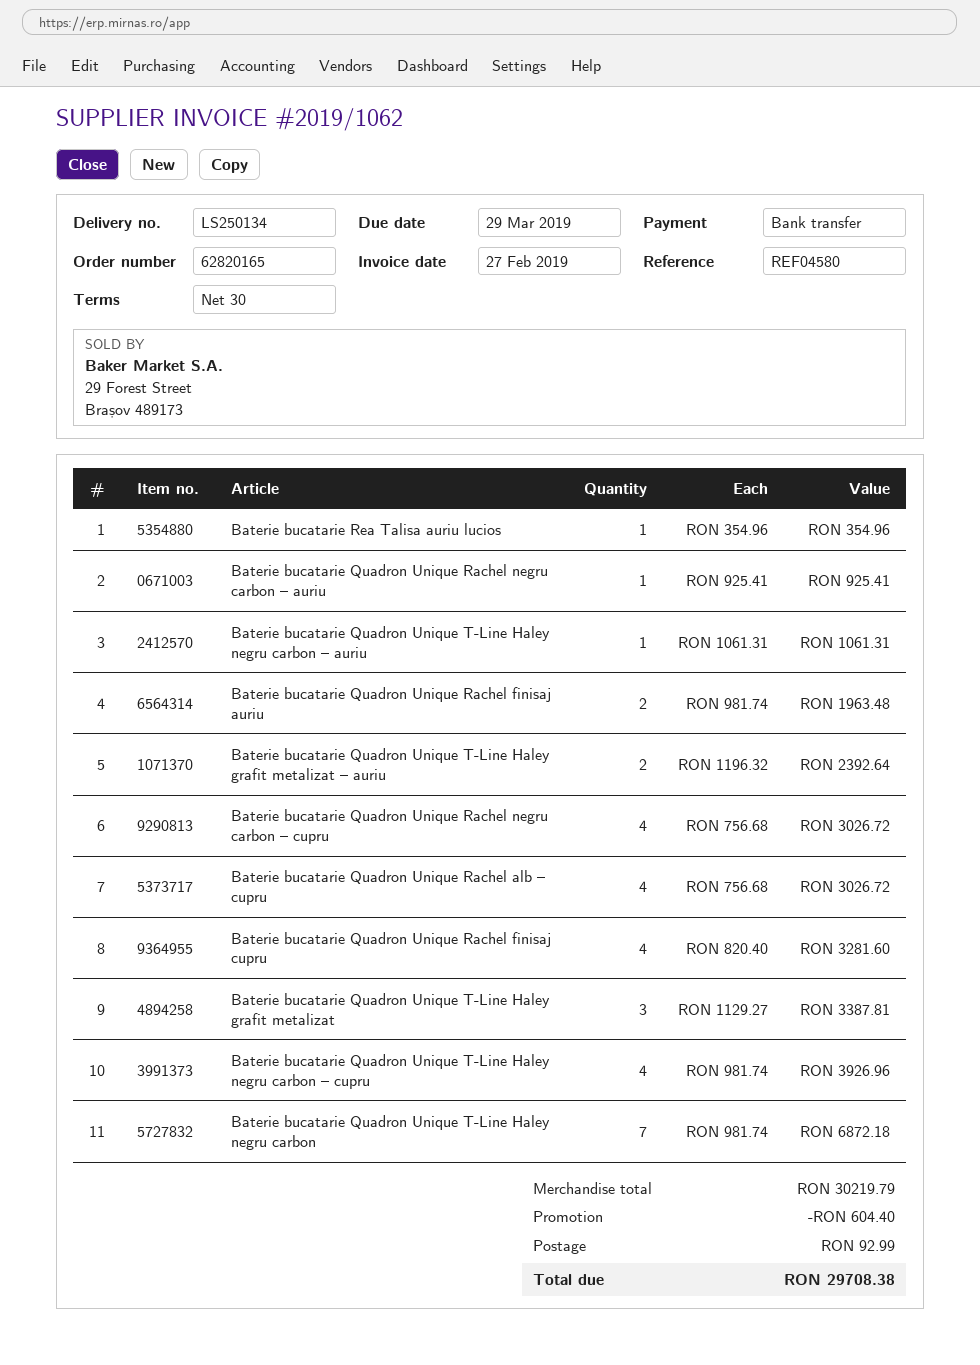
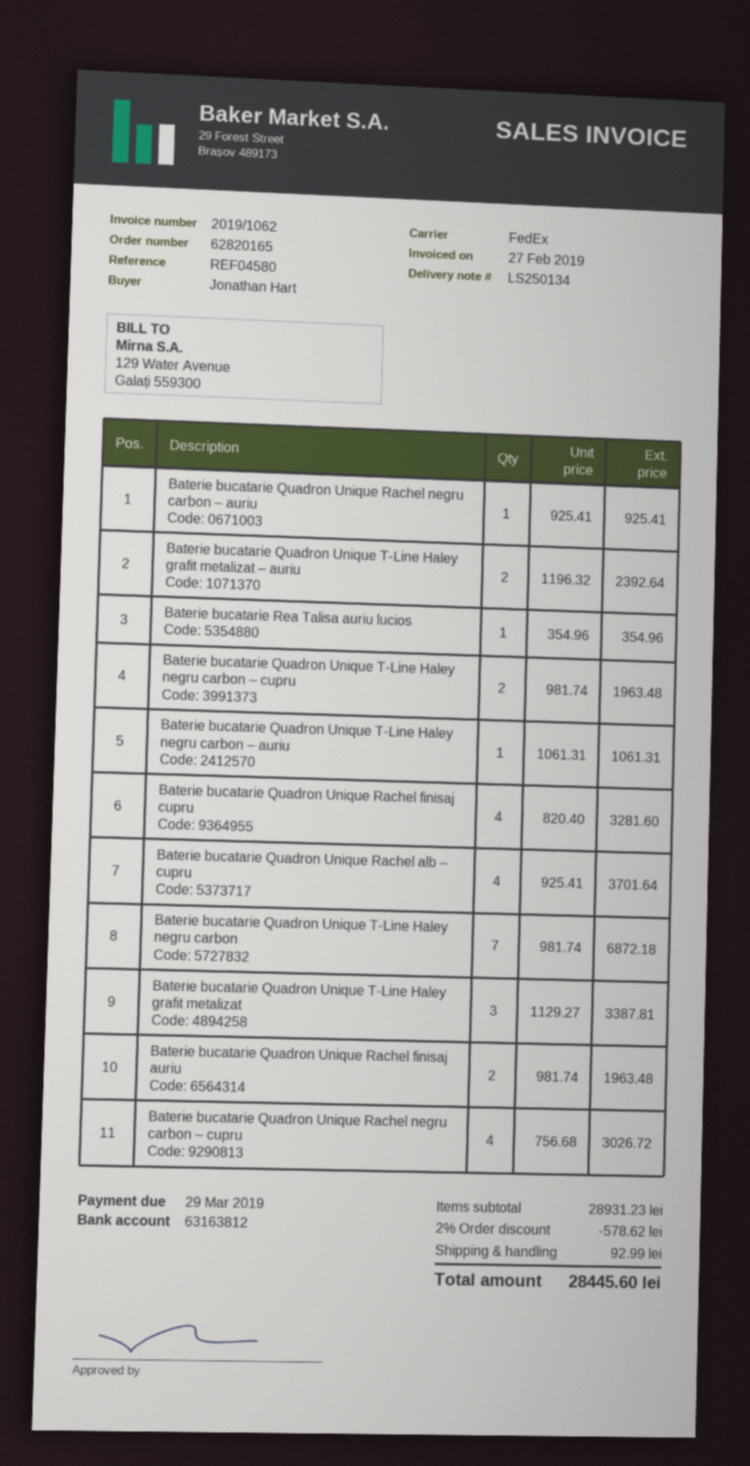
Baterie bucatarie Quadron Unique Rachel alb – cupru: 4 x 756.68 = 3026.72 -> 4 x 925.41 = 3701.64
Baterie bucatarie Quadron Unique T-Line Haley negru carbon – cupru: 4 x 981.74 = 3926.96 -> 2 x 981.74 = 1963.48
subtotal: 30219.79 -> 28931.23
discount: 604.40 -> 578.62
total: 29708.38 -> 28445.60

